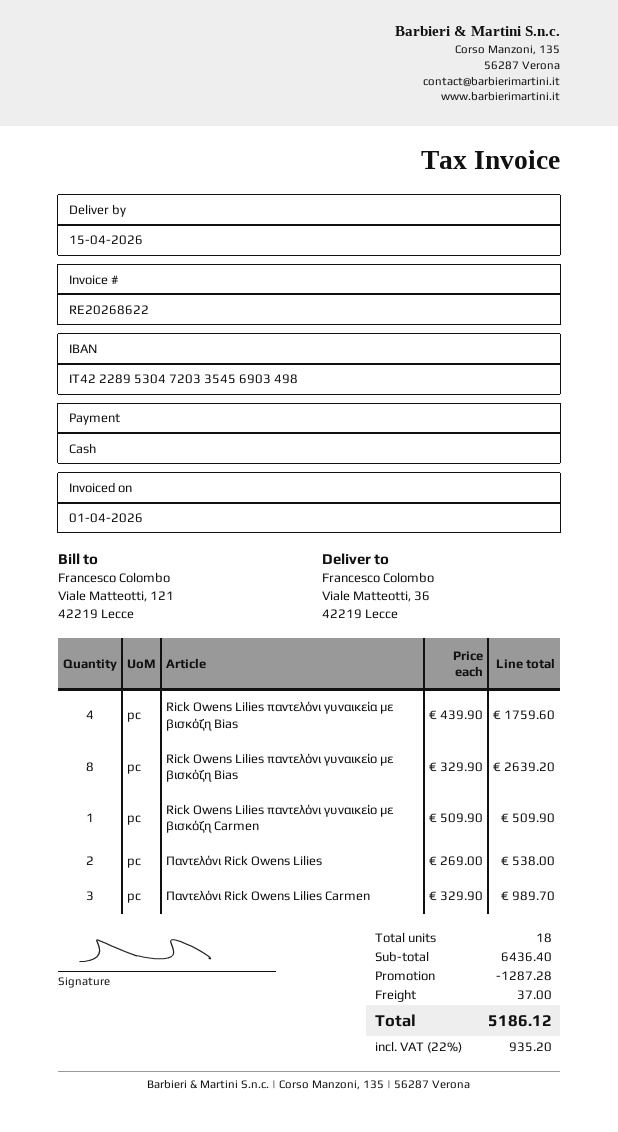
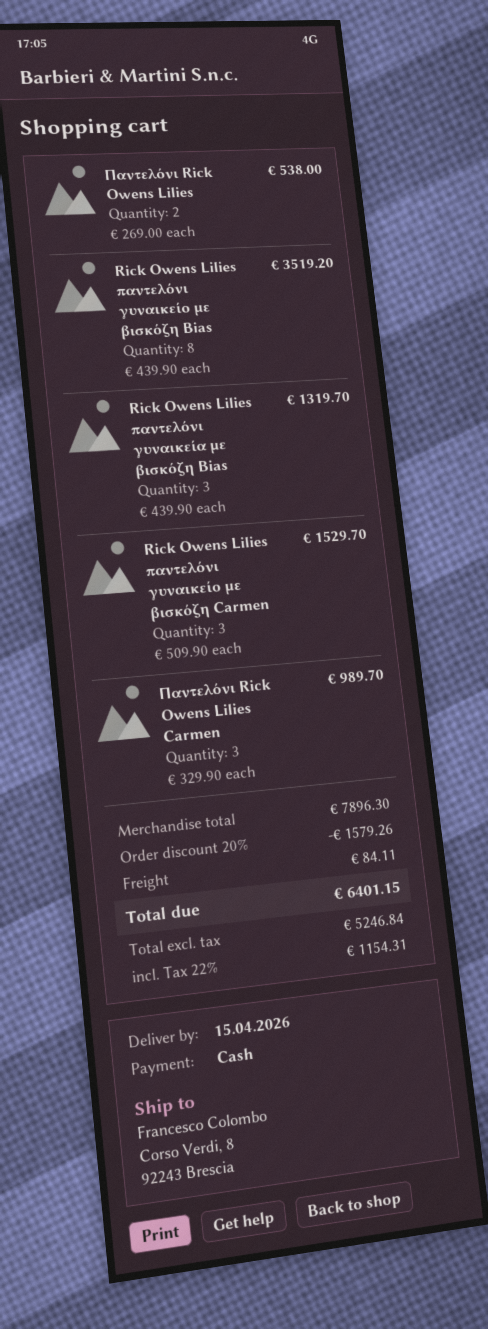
ship to: Viale Matteotti, 36, 42219 Lecce -> Corso Verdi, 8, 92243 Brescia
Rick Owens Lilies παντελόνι γυναικεία με βισκόζη Bias: 4 x 439.90 = 1759.60 -> 3 x 439.90 = 1319.70
Rick Owens Lilies παντελόνι γυναικείο με βισκόζη Bias: 8 x 329.90 = 2639.20 -> 8 x 439.90 = 3519.20
Rick Owens Lilies παντελόνι γυναικείο με βισκόζη Carmen: 1 x 509.90 = 509.90 -> 3 x 509.90 = 1529.70
subtotal: 6436.40 -> 7896.30
discount: 1287.28 -> 1579.26
shipping: 37.00 -> 84.11
tax: 22% = 935.20 -> 22% = 1154.31
total: 5186.12 -> 6401.15

